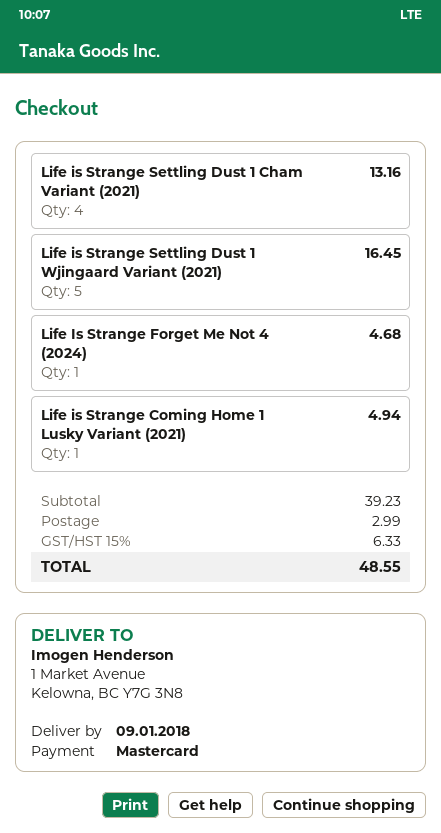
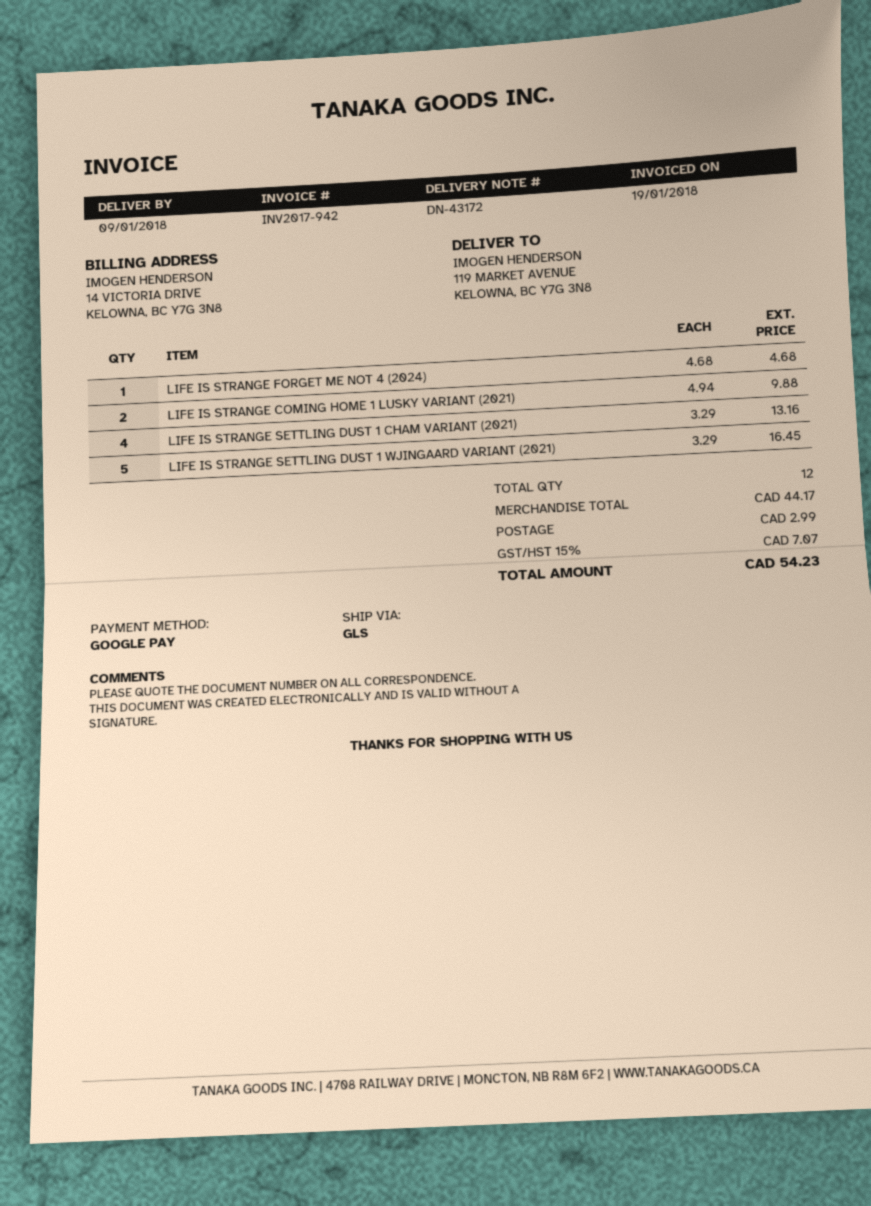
payment method: Mastercard -> Google Pay
ship to: 1 Market Avenue, Kelowna, BC Y7G 3N8 -> 119 MARKET AVENUE, KELOWNA, BC Y7G 3N8
Life is Strange Coming Home 1 Lusky Variant (2021): 1 for 4.94 -> 2 for 9.88
subtotal: 39.23 -> 44.17
tax: 15% = 6.33 -> 15% = 7.07
total: 48.55 -> 54.23

